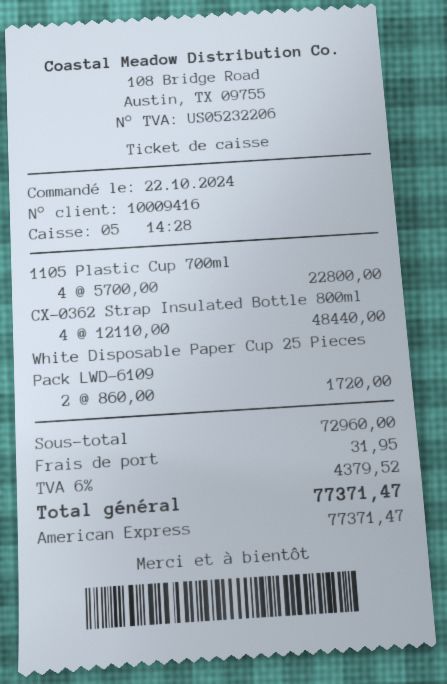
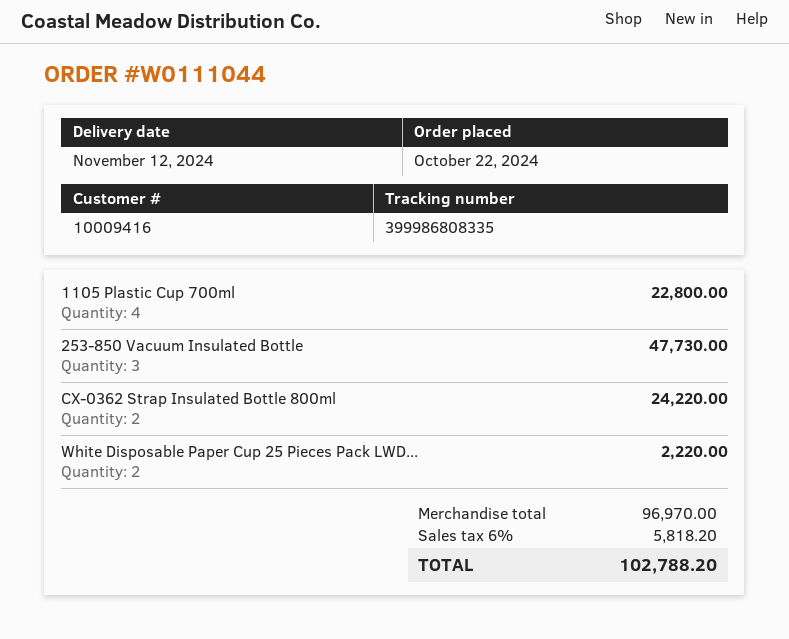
CX-0362 Strap Insulated Bottle 800ml: 4 for 48440.00 -> 2 for 24220.00
White Disposable Paper Cup 25 Pieces Pack LWD-6109: 2 for 1720.00 -> 2 for 2220.00
253-850 Vacuum Insulated Bottle: none -> 3 for 47730.00
subtotal: 72960.00 -> 96970.00
shipping: 31.95 -> none
tax: 6% = 4379.52 -> 6% = 5818.20
total: 77371.47 -> 102788.20

